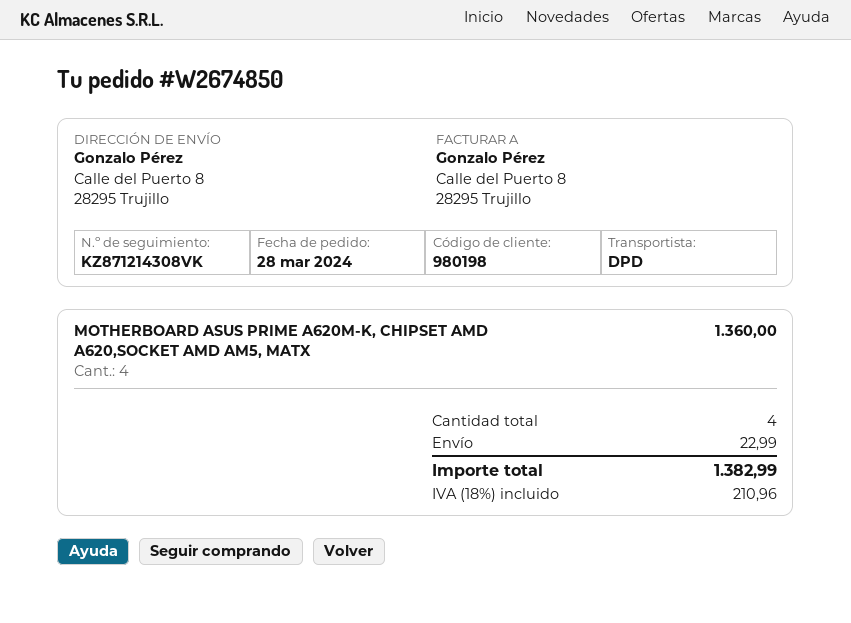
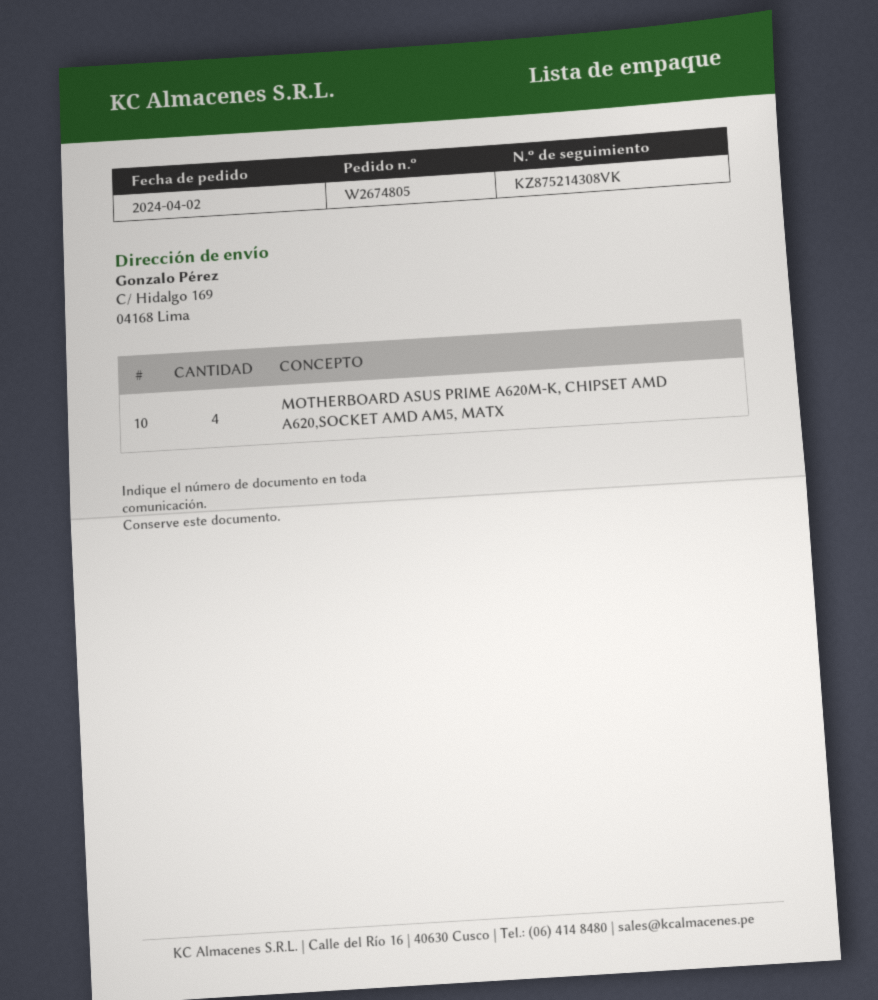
order number: W2674850 -> W2674805
order date: 2024-03-28 -> 2024-04-02
tracking number: KZ871214308VK -> KZ875214308VK
ship to: Calle del Puerto 8, 28295 Trujillo -> C/ Hidalgo 169, 04168 Lima

